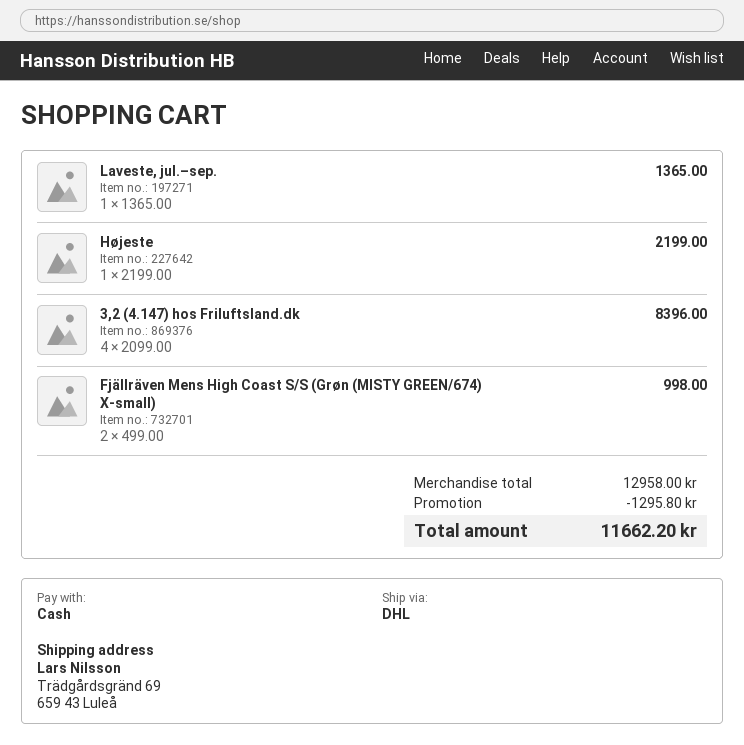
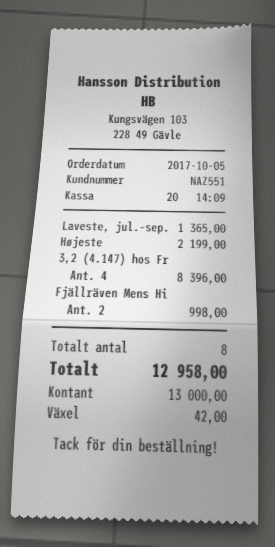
discount: 1295.80 -> none
total: 11662.20 -> 12958.00

